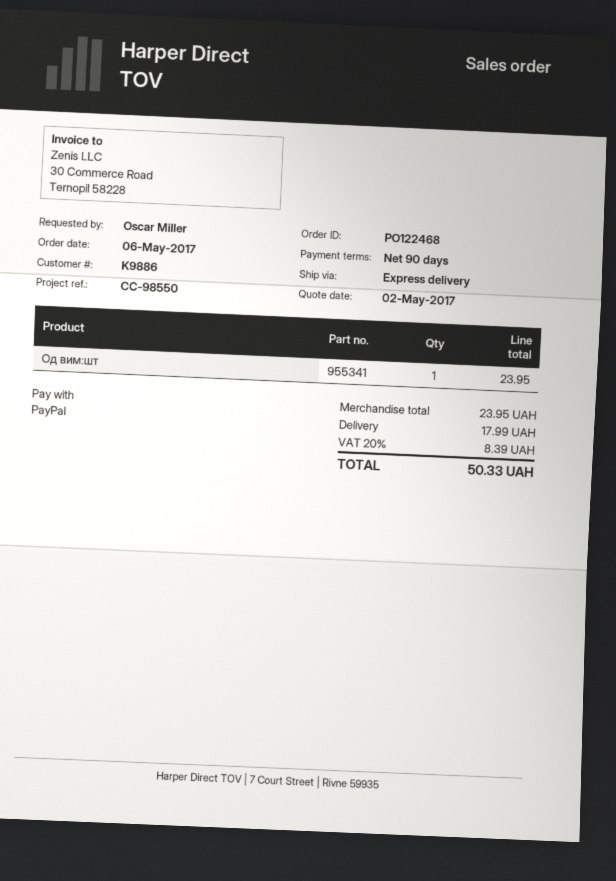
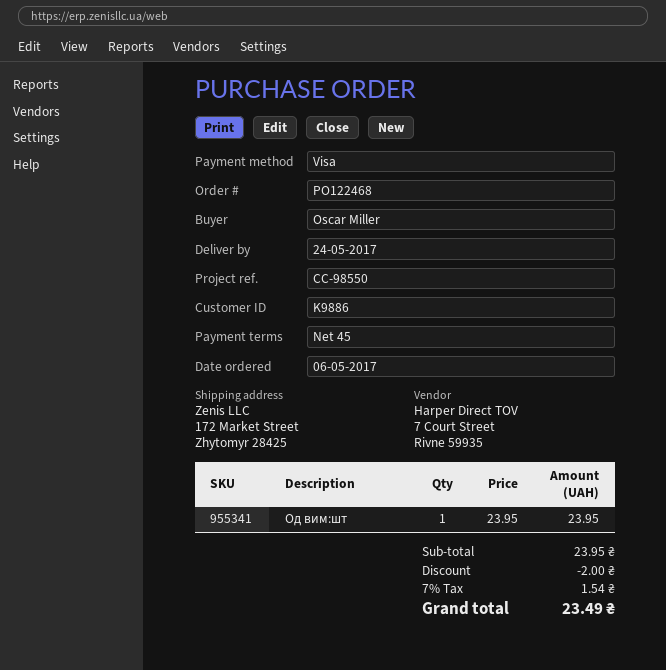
payment terms: 90 days -> 45 days
payment method: PayPal -> Visa
discount: none -> 2.00
shipping: 17.99 -> none
tax: 20% = 8.39 -> 7% = 1.54
total: 50.33 -> 23.49

